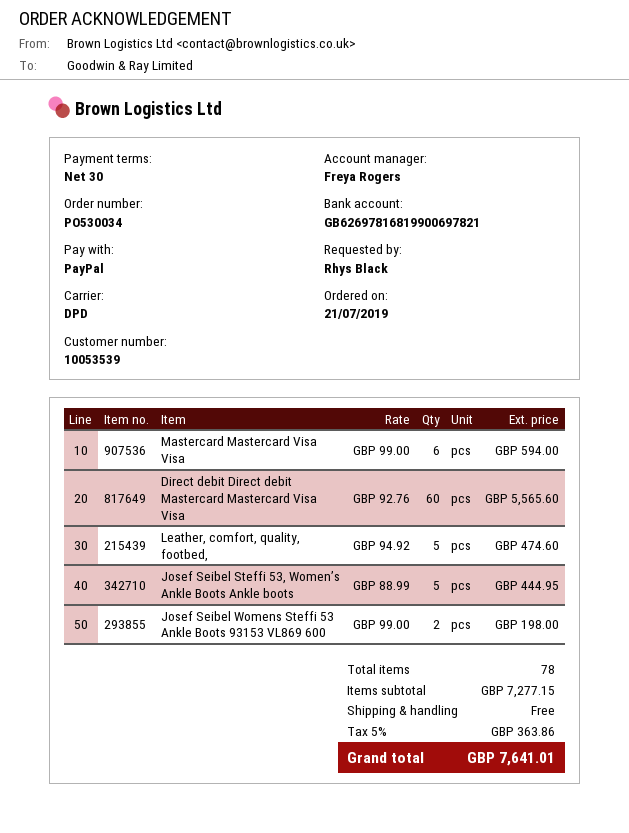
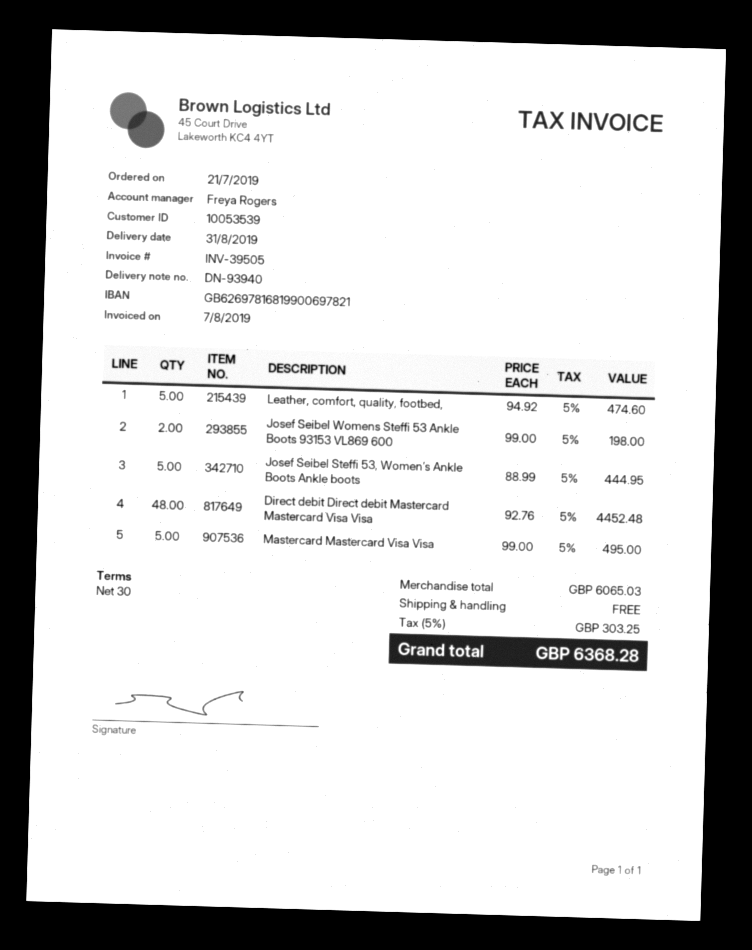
Mastercard Mastercard Visa Visa: 6 x 99.00 = 594.00 -> 5 x 99.00 = 495.00
Direct debit Direct debit Mastercard Mastercard Visa Visa: 60 x 92.76 = 5565.60 -> 48 x 92.76 = 4452.48
subtotal: 7277.15 -> 6065.03
tax: 5% = 363.86 -> 5% = 303.25
total: 7641.01 -> 6368.28

